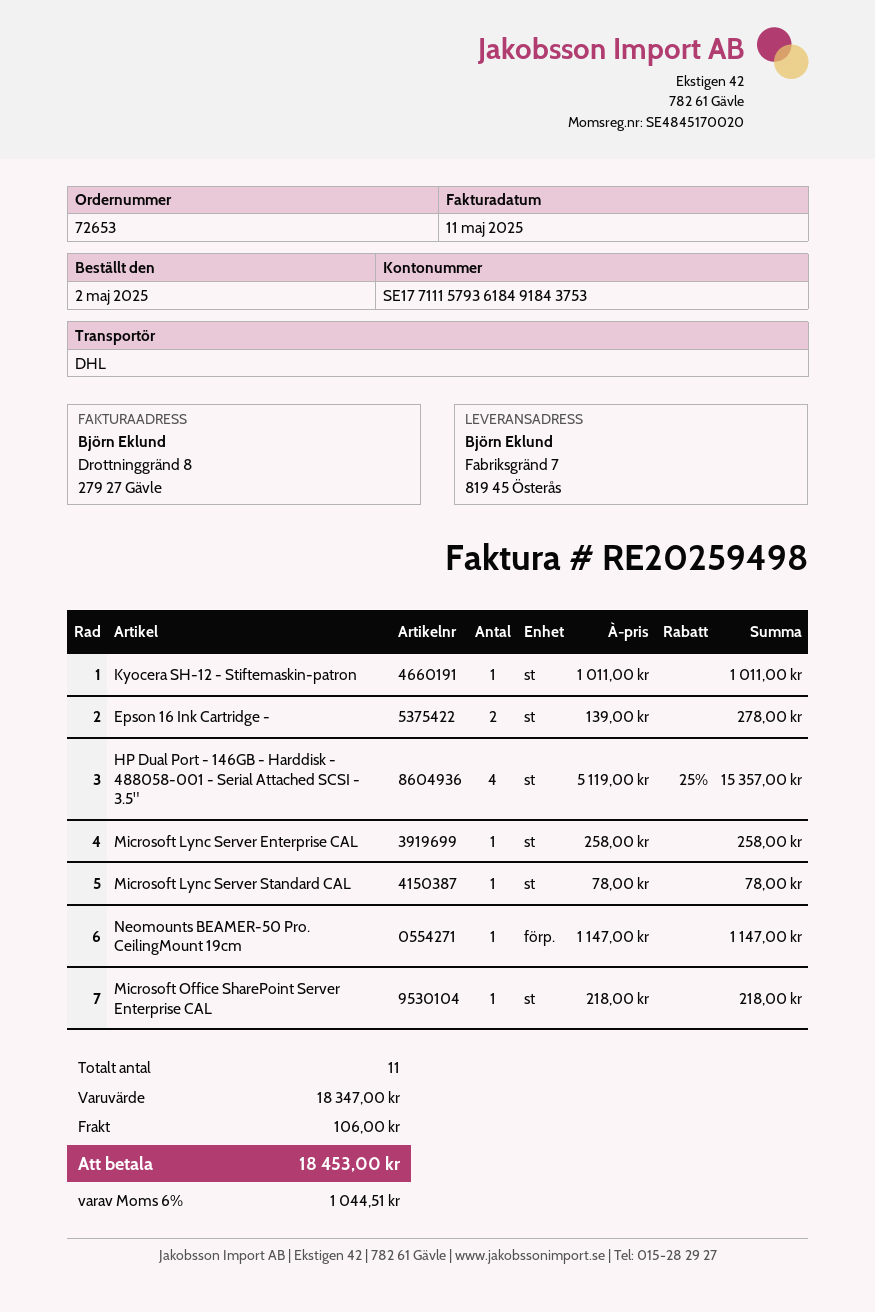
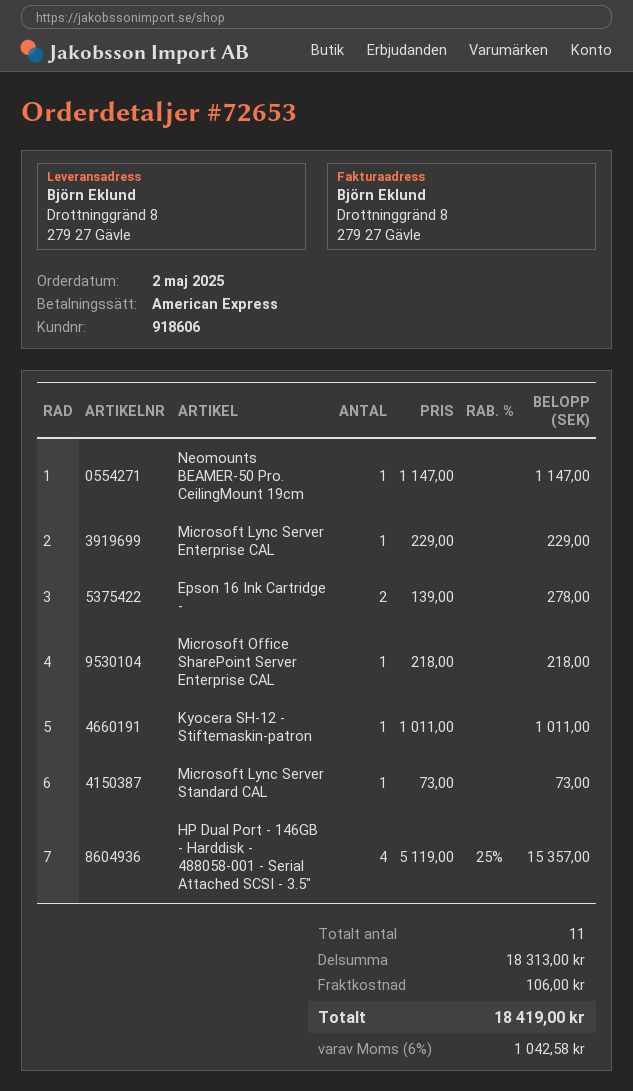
ship to: Fabriksgränd 7, 819 45 Österås -> Drottninggränd 8, 279 27 Gävle
Microsoft Lync Server Enterprise CAL: 1 x 258.00 = 258.00 -> 1 x 229.00 = 229.00
Microsoft Lync Server Standard CAL: 1 x 78.00 = 78.00 -> 1 x 73.00 = 73.00
subtotal: 18347.00 -> 18313.00
tax: 6% = 1044.51 -> 6% = 1042.58
total: 18453.00 -> 18419.00

